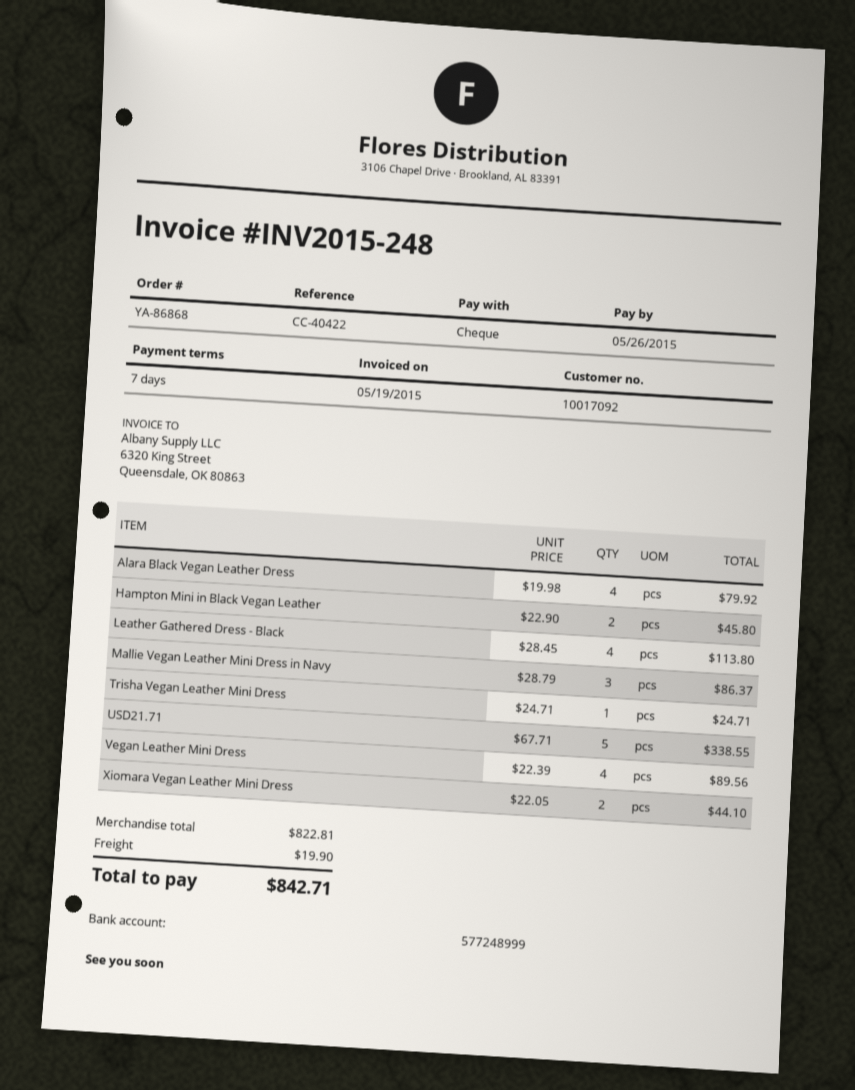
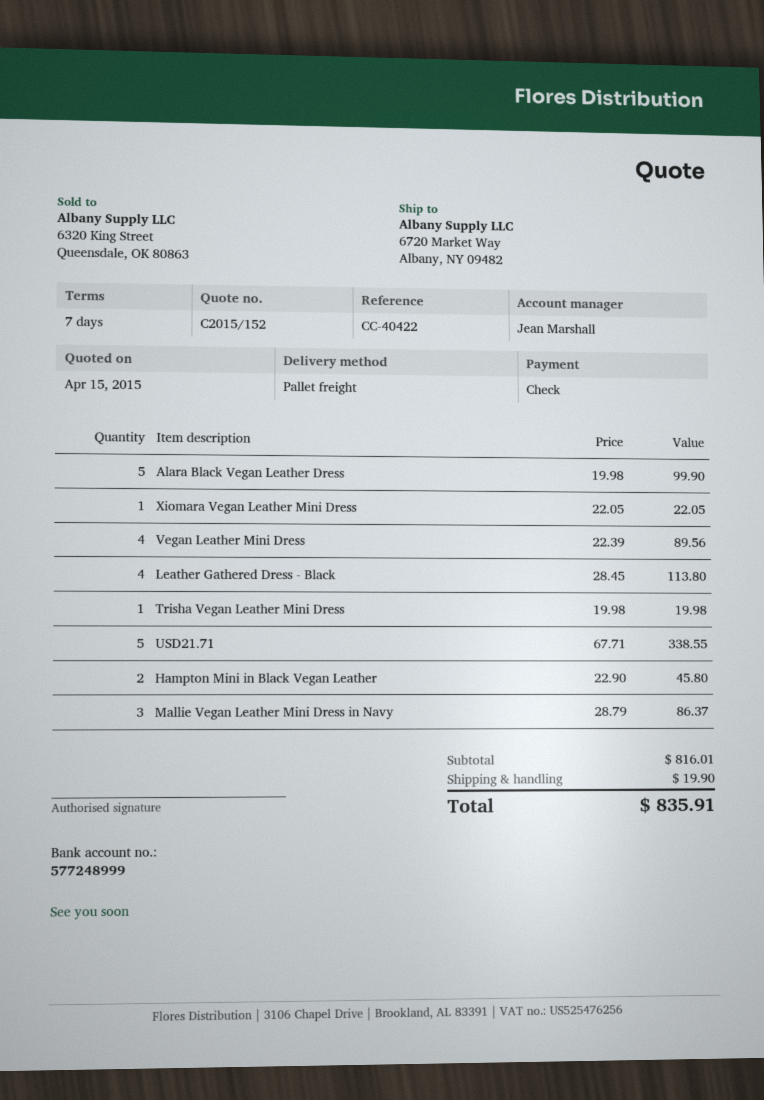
Alara Black Vegan Leather Dress: 4 x 19.98 = 79.92 -> 5 x 19.98 = 99.90
Trisha Vegan Leather Mini Dress: 1 x 24.71 = 24.71 -> 1 x 19.98 = 19.98
Xiomara Vegan Leather Mini Dress: 2 x 22.05 = 44.10 -> 1 x 22.05 = 22.05
subtotal: 822.81 -> 816.01
total: 842.71 -> 835.91

